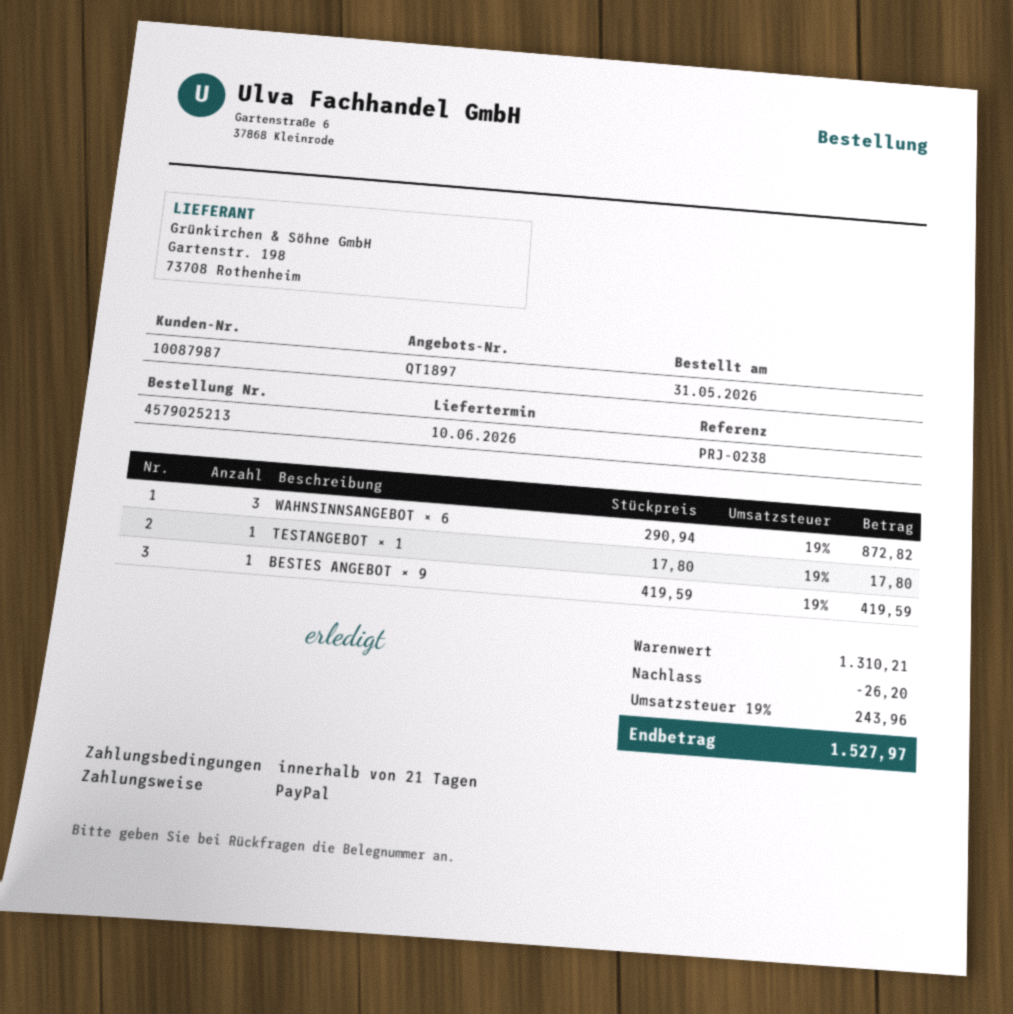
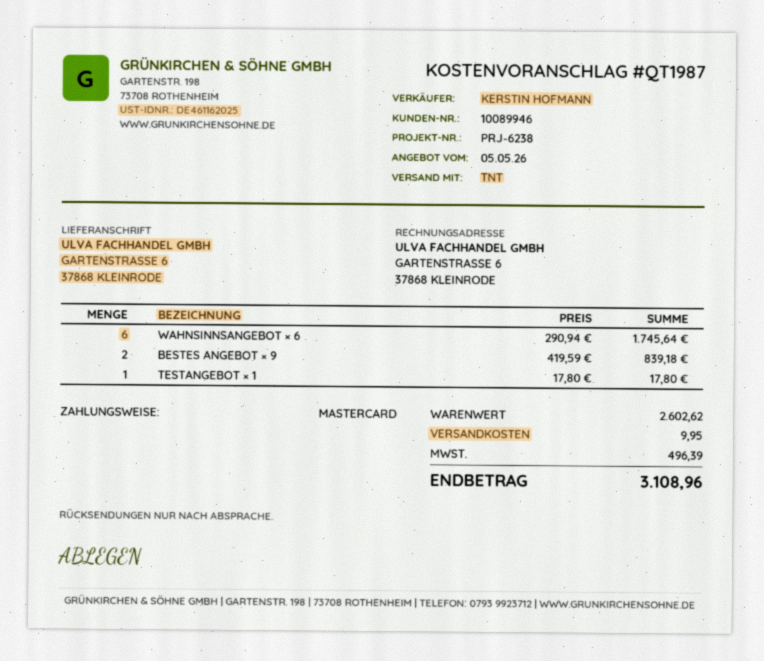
quote number: QT1897 -> QT1987
customer number: 10087987 -> 10089946
reference: PRJ-0238 -> PRJ-6238
payment method: PayPal -> Mastercard
WAHNSINNSANGEBOT × 6: 3 x 290.94 = 872.82 -> 6 x 290.94 = 1745.64
BESTES ANGEBOT × 9: 1 x 419.59 = 419.59 -> 2 x 419.59 = 839.18
subtotal: 1310.21 -> 2602.62
discount: 26.20 -> none
shipping: none -> 9.95
tax: 243.96 -> 496.39
total: 1527.97 -> 3108.96

